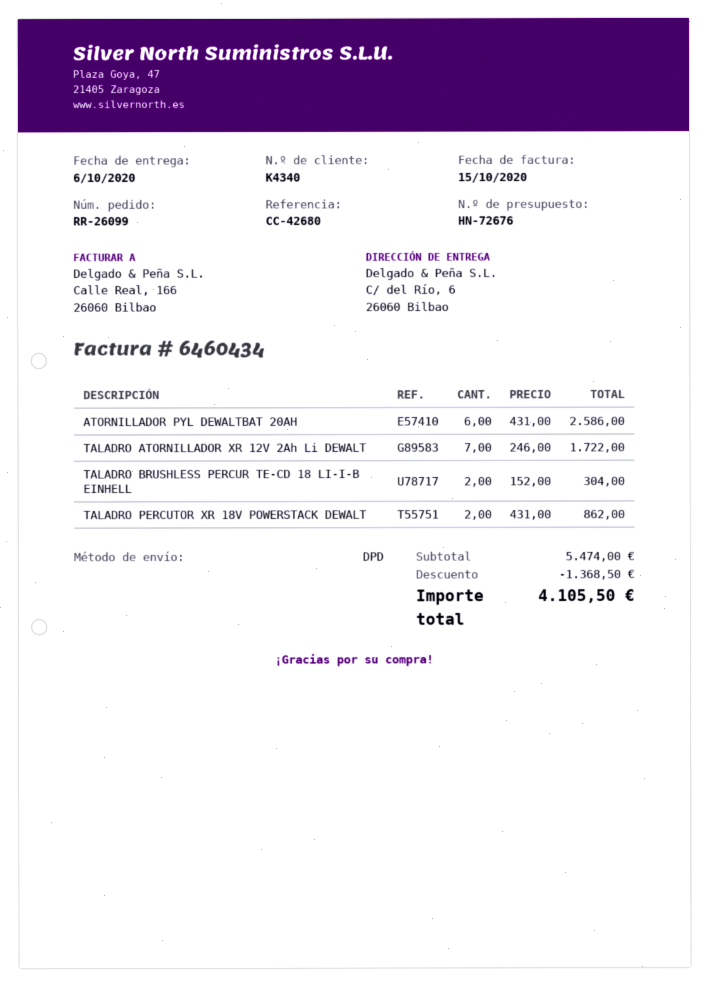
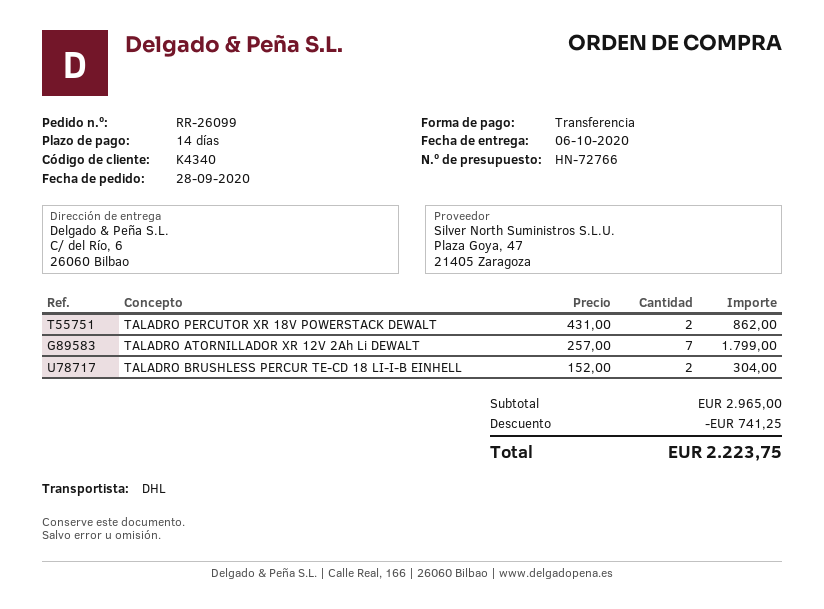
quote number: HN-72676 -> HN-72766
shipping method: DPD -> DHL
ATORNILLADOR PYL DEWALTBAT 20AH: 6 x 431.00 = 2586.00 -> none
TALADRO ATORNILLADOR XR 12V 2Ah Li DEWALT: 7 x 246.00 = 1722.00 -> 7 x 257.00 = 1799.00
subtotal: 5474.00 -> 2965.00
discount: 1368.50 -> 741.25
total: 4105.50 -> 2223.75

